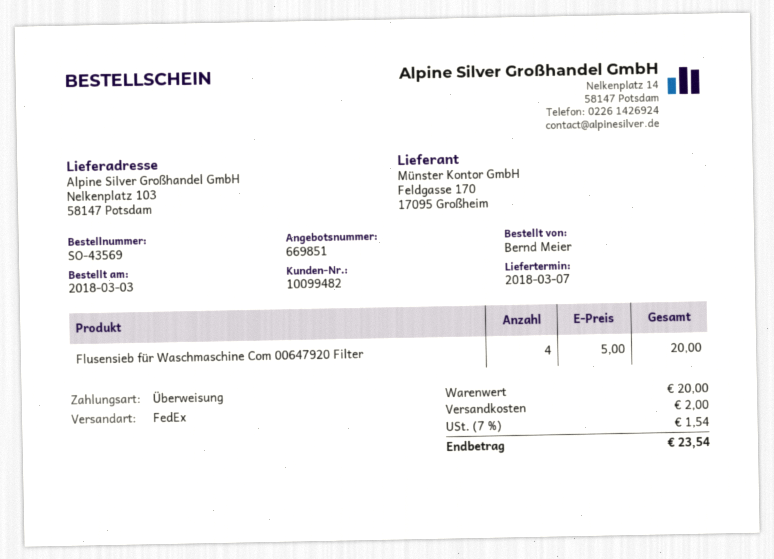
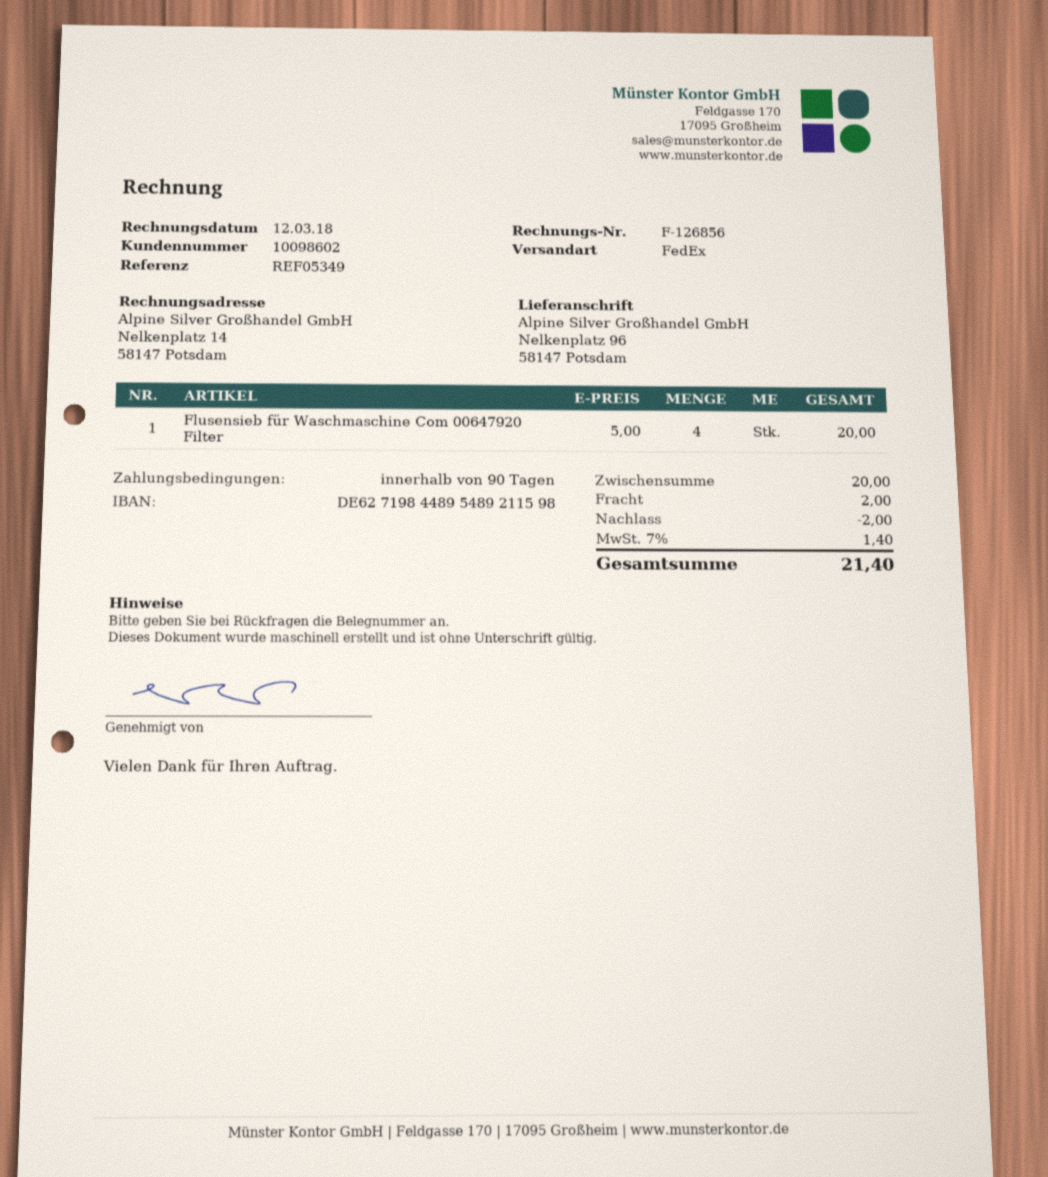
customer number: 10099482 -> 10098602
ship to: Nelkenplatz 103, 58147 Potsdam -> Nelkenplatz 96, 58147 Potsdam
discount: none -> 2.00
tax: 7% = 1.54 -> 7% = 1.40
total: 23.54 -> 21.40

